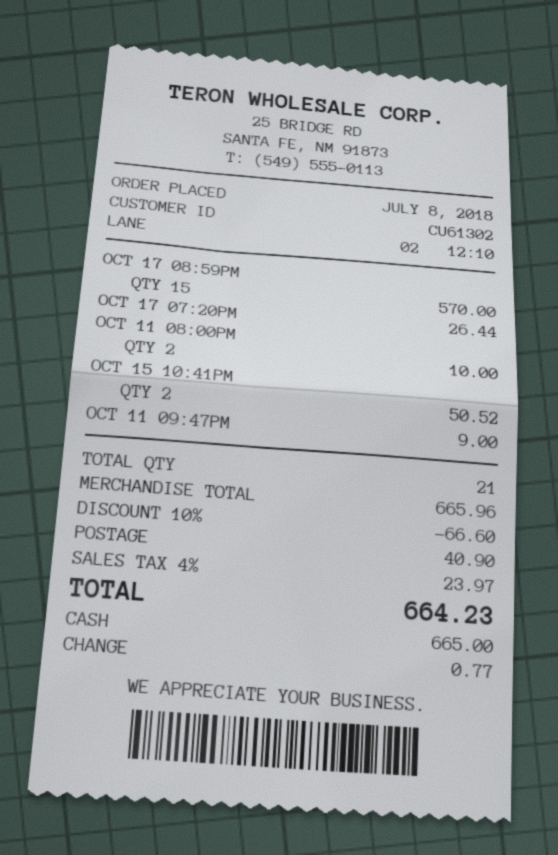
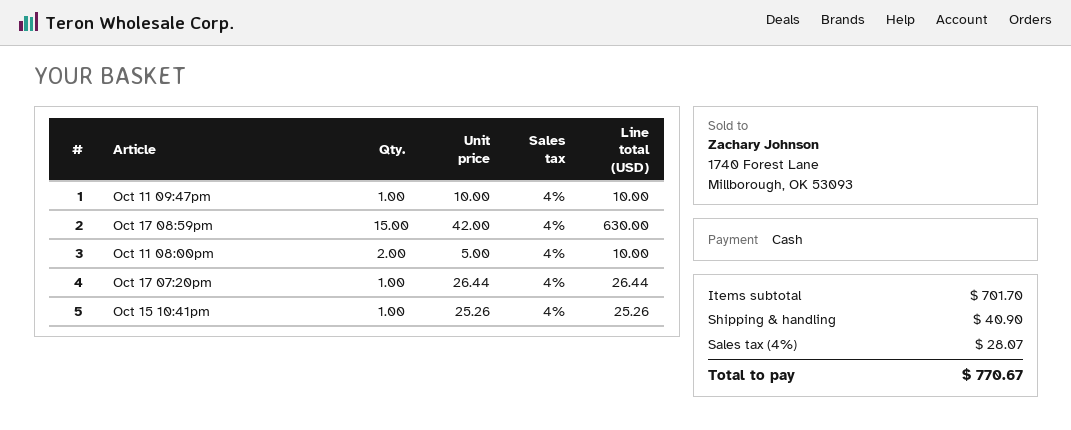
OCT 17 08:59PM: 15 for 570.00 -> 15 for 630.00
OCT 15 10:41PM: 2 for 50.52 -> 1 for 25.26
OCT 11 09:47PM: 1 for 9.00 -> 1 for 10.00
subtotal: 665.96 -> 701.70
discount: 10% = 66.60 -> none
tax: 4% = 23.97 -> 4% = 28.07
total: 664.23 -> 770.67

